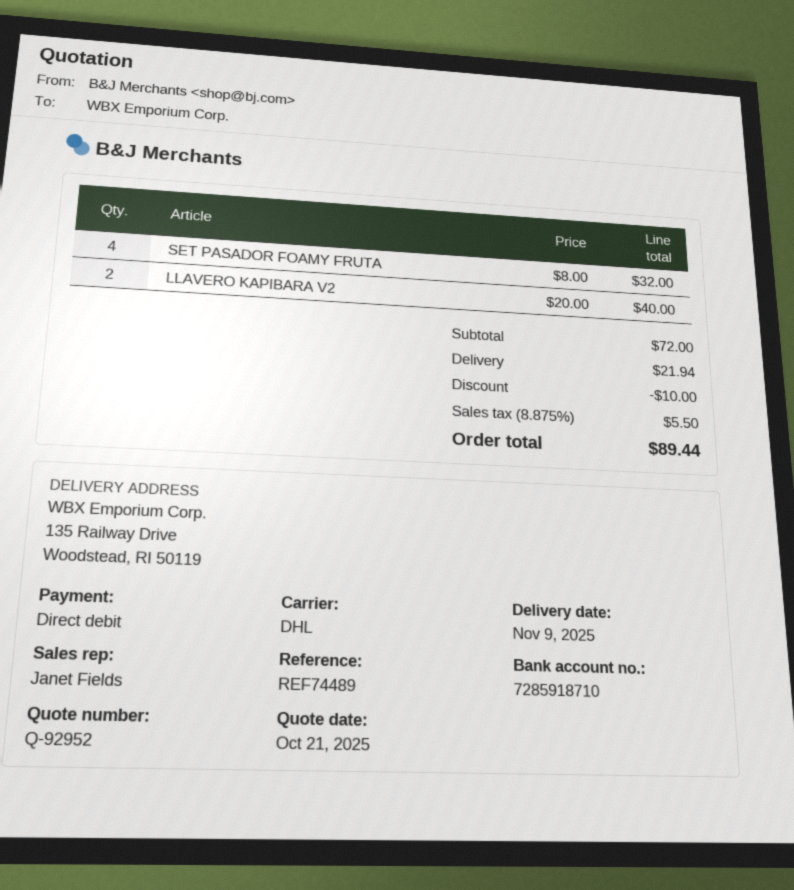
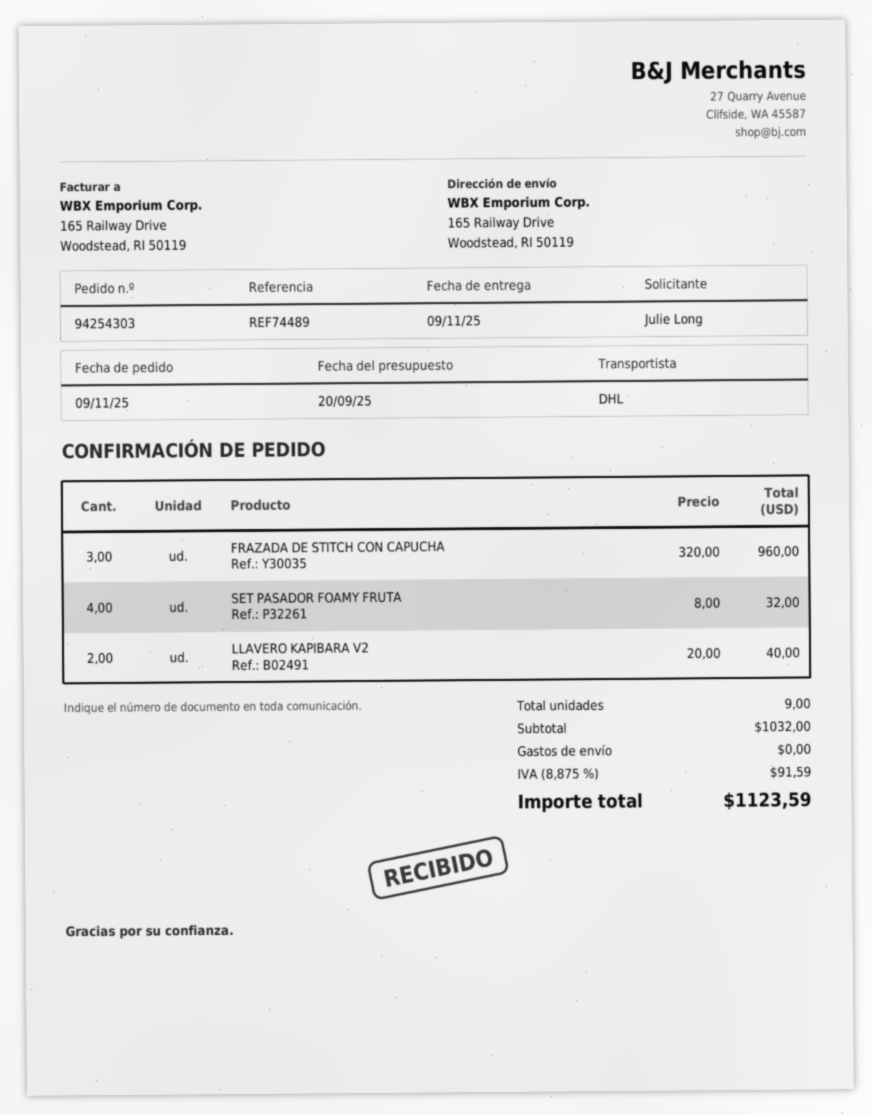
quote date: 2025-10-21 -> 2025-09-20
ship to: 135 Railway Drive, Woodstead, RI 50119 -> 165 Railway Drive, Woodstead, RI 50119
FRAZADA DE STITCH CON CAPUCHA: none -> 3 x 320.00 = 960.00
subtotal: 72.00 -> 1032.00
discount: 10.00 -> none
shipping: 21.94 -> 0.00
tax: 8.875% = 5.50 -> 8.875% = 91.59
total: 89.44 -> 1123.59

